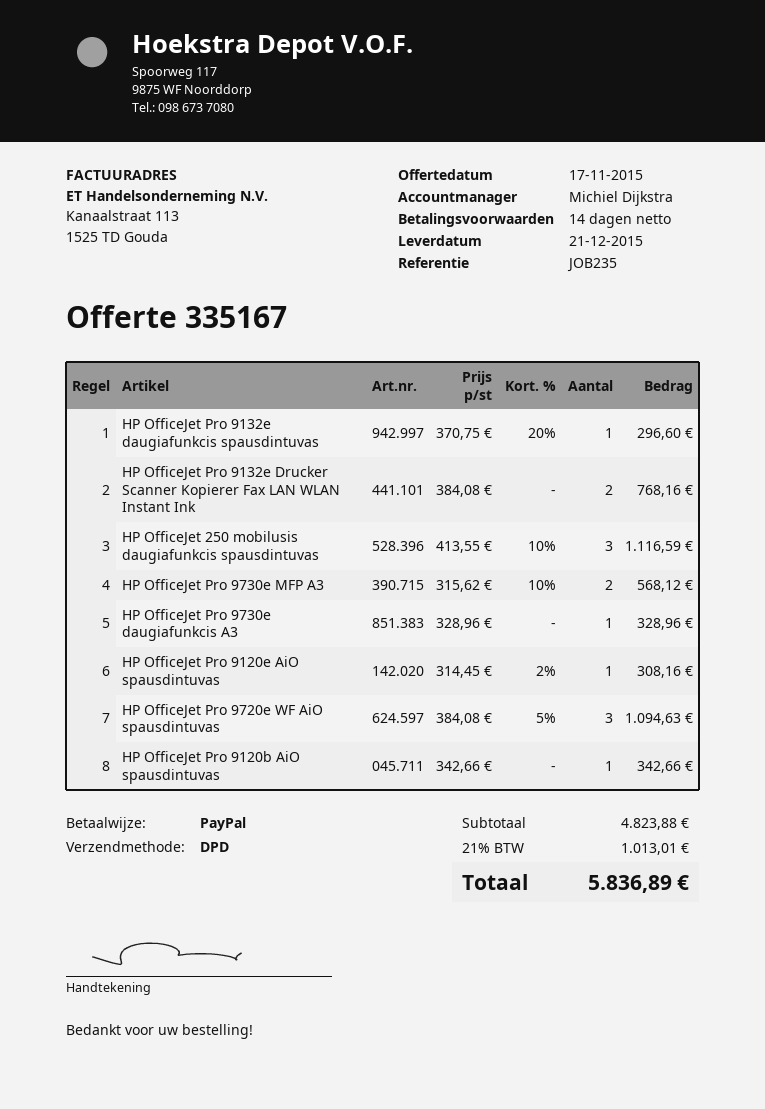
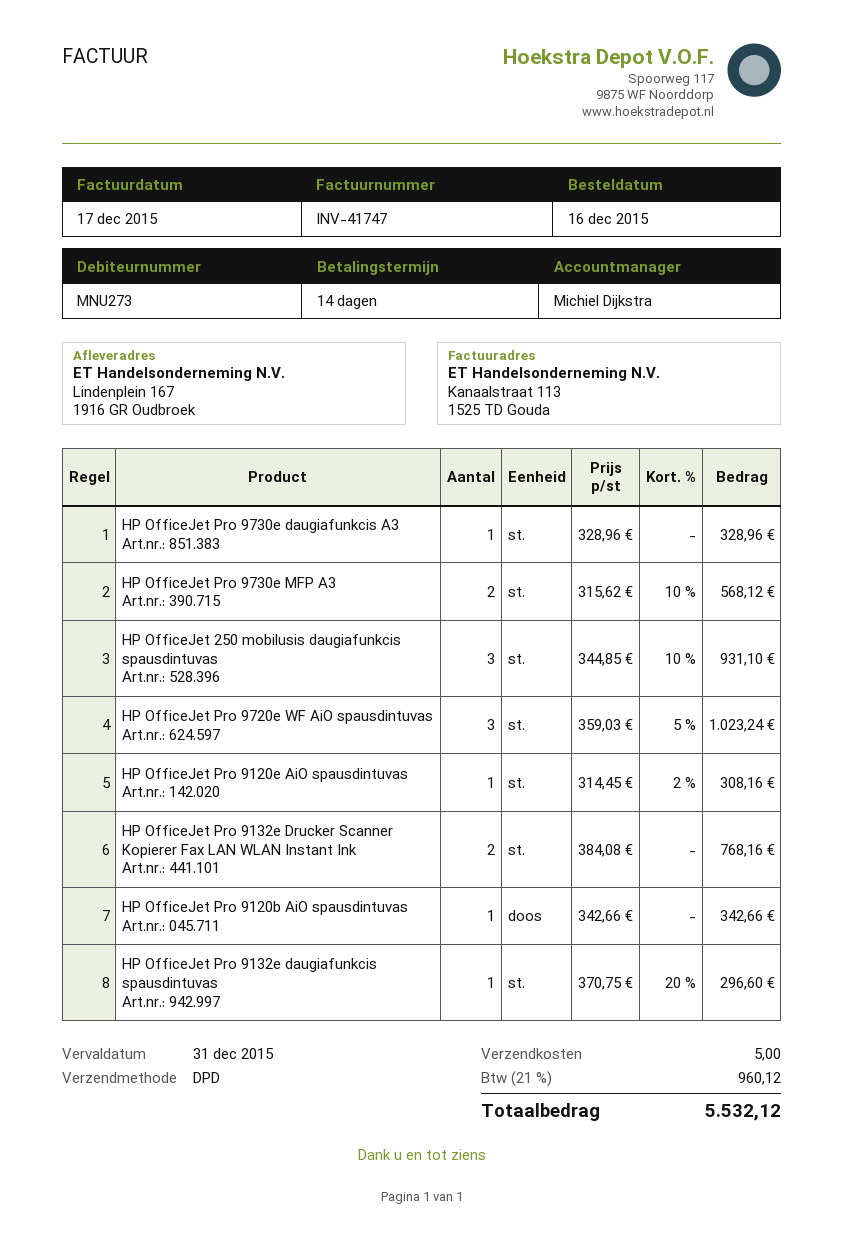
HP OfficeJet 250 mobilusis daugiafunkcis spausdintuvas: 3 x 413.55 - 10% = 1116.59 -> 3 x 344.85 - 10% = 931.10
HP OfficeJet Pro 9720e WF AiO spausdintuvas: 3 x 384.08 - 5% = 1094.63 -> 3 x 359.03 - 5% = 1023.24
shipping: none -> 5.00
tax: 21% = 1013.01 -> 21% = 960.12
total: 5836.89 -> 5532.12

